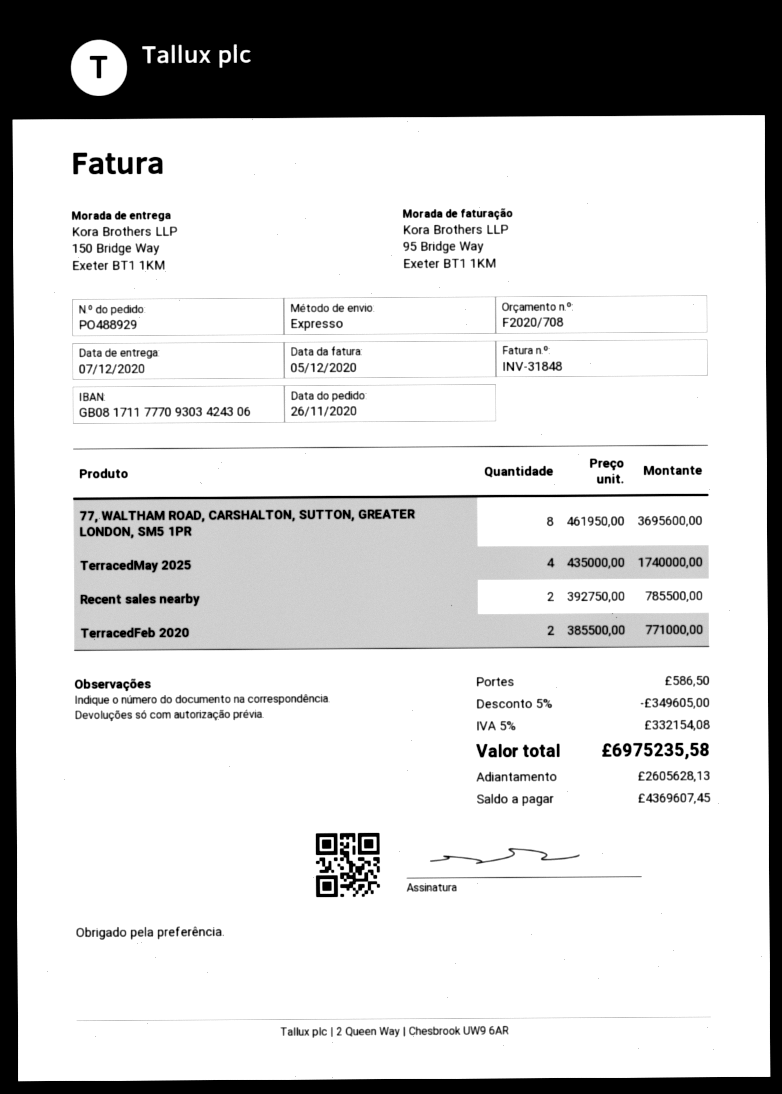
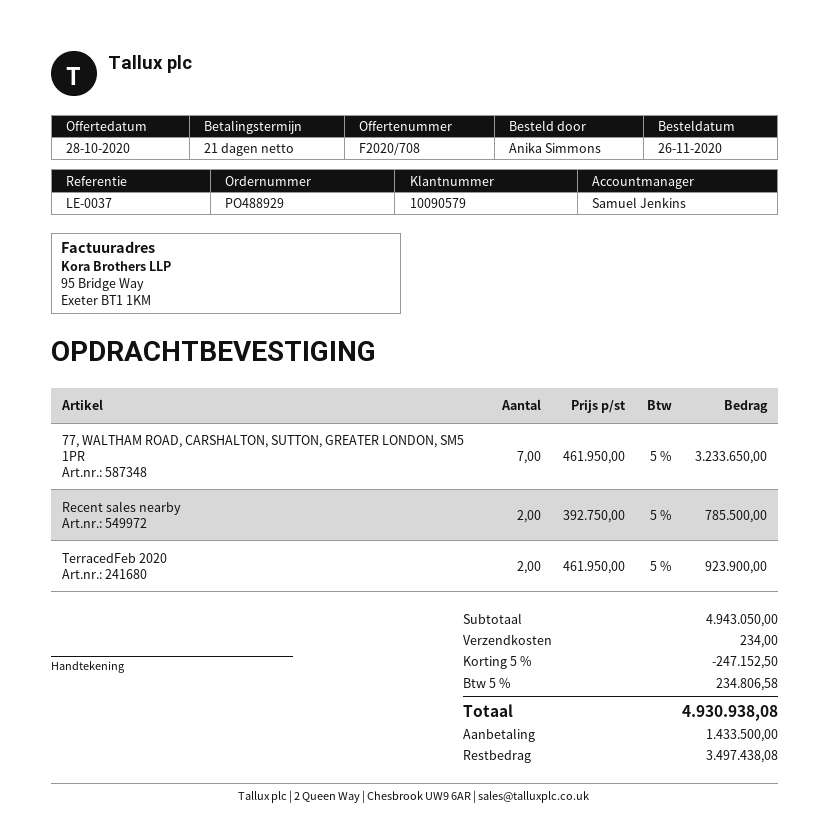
77, WALTHAM ROAD, CARSHALTON, SUTTON, GREATER LONDON, SM5 1PR: 8 x 461950.00 = 3695600.00 -> 7 x 461950.00 = 3233650.00
TerracedMay 2025: 4 x 435000.00 = 1740000.00 -> none
TerracedFeb 2020: 2 x 385500.00 = 771000.00 -> 2 x 461950.00 = 923900.00
discount: 5% = 349605.00 -> 5% = 247152.50
shipping: 586.50 -> 234.00
tax: 5% = 332154.08 -> 5% = 234806.58
total: 6975235.58 -> 4930938.08
deposit: 2605628.13 -> 1433500.00
balance: 4369607.45 -> 3497438.08

